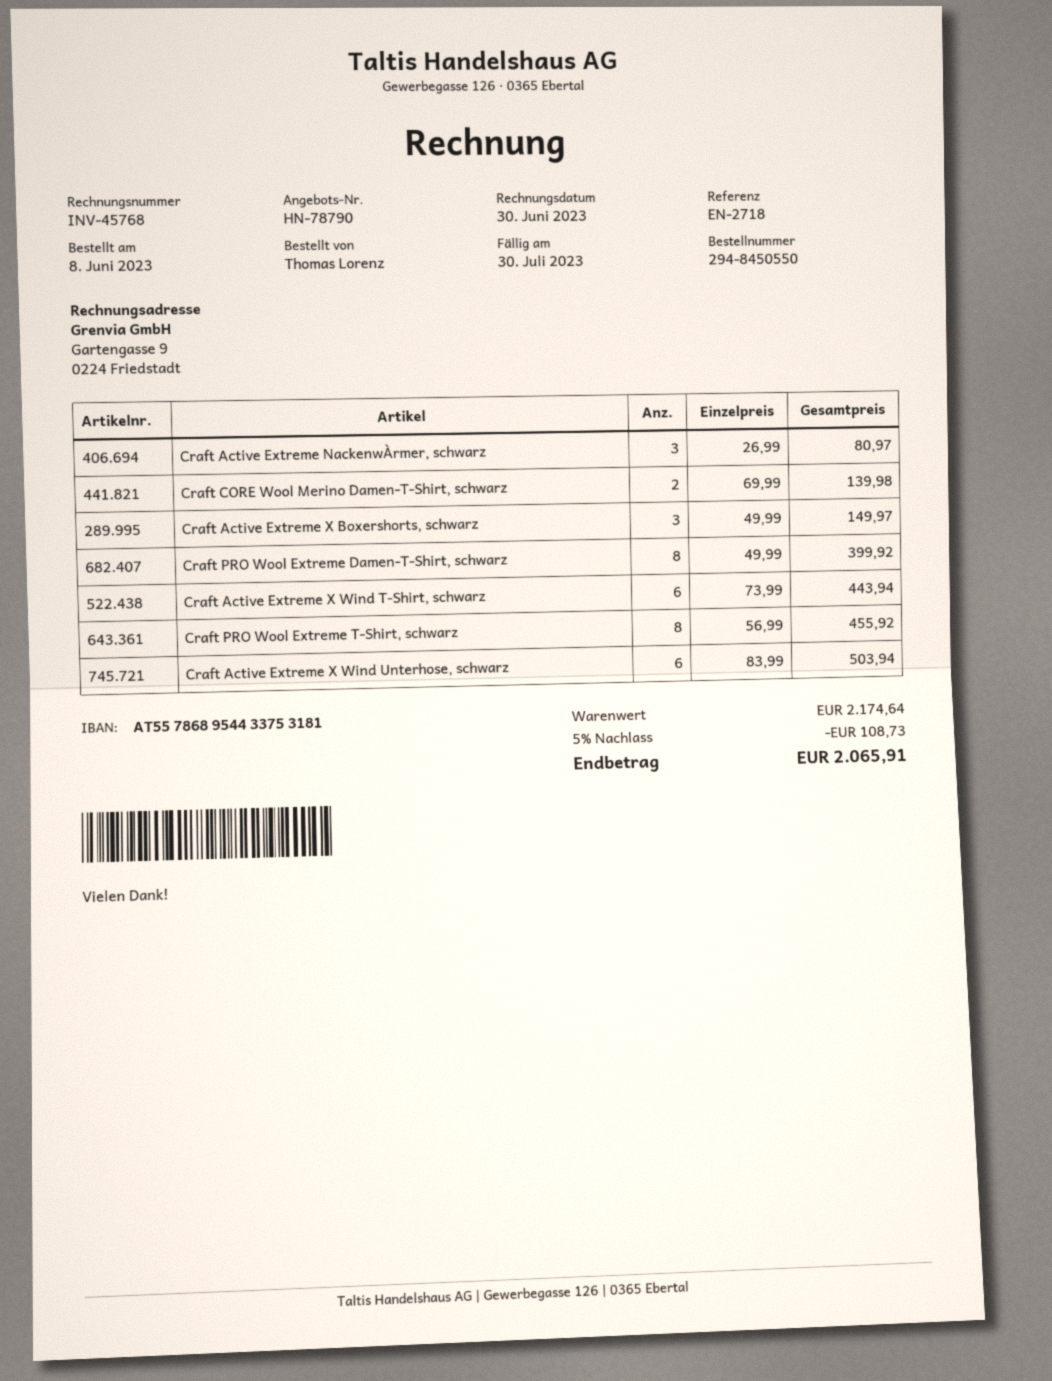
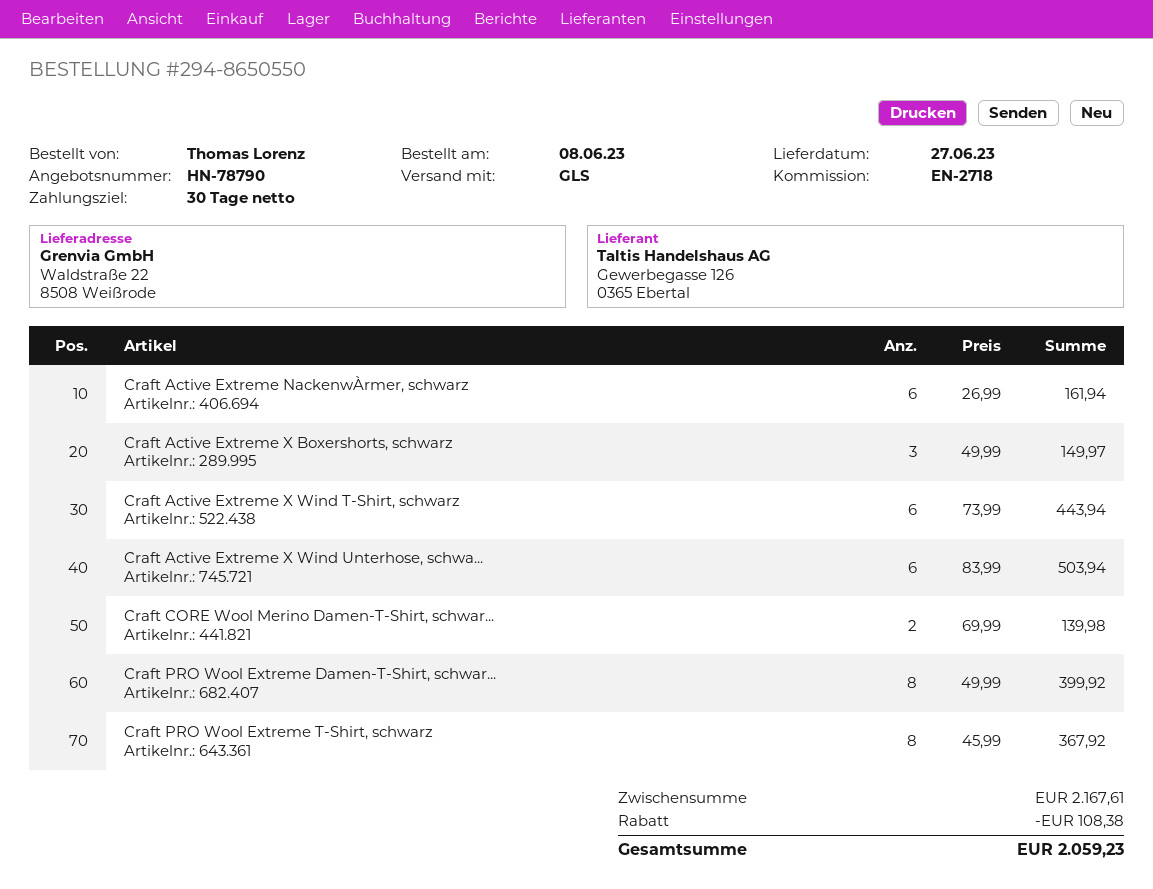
order number: 294-8450550 -> 294-8650550
Craft Active Extreme NackenwÀrmer, schwarz: 3 x 26.99 = 80.97 -> 6 x 26.99 = 161.94
Craft PRO Wool Extreme T-Shirt, schwarz: 8 x 56.99 = 455.92 -> 8 x 45.99 = 367.92
subtotal: 2174.64 -> 2167.61
discount: 108.73 -> 108.38
total: 2065.91 -> 2059.23

